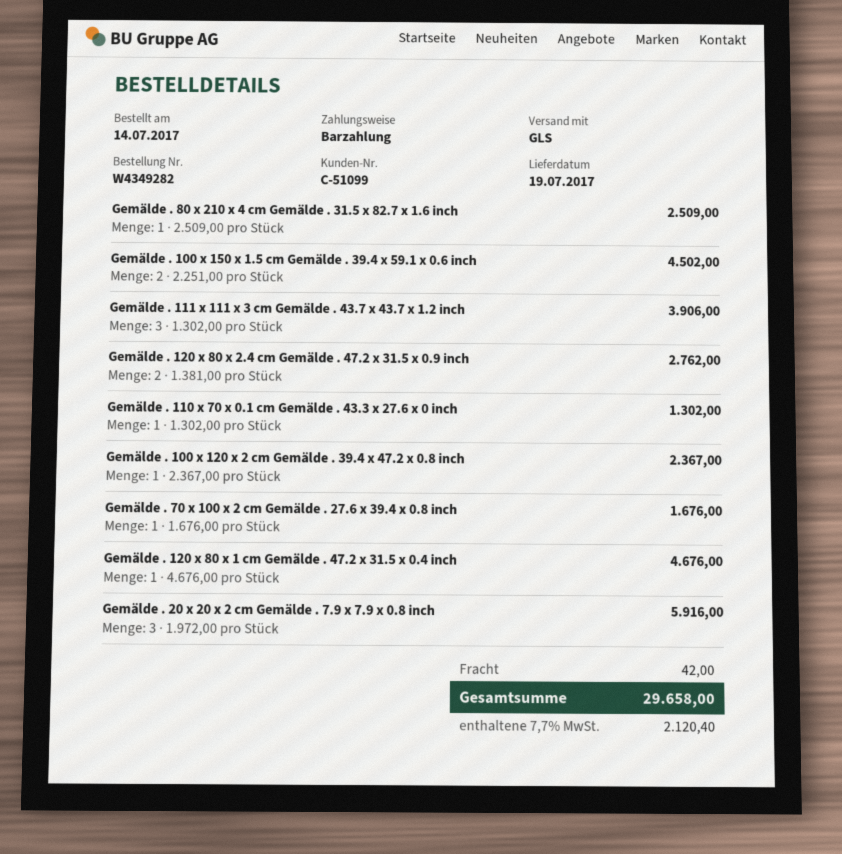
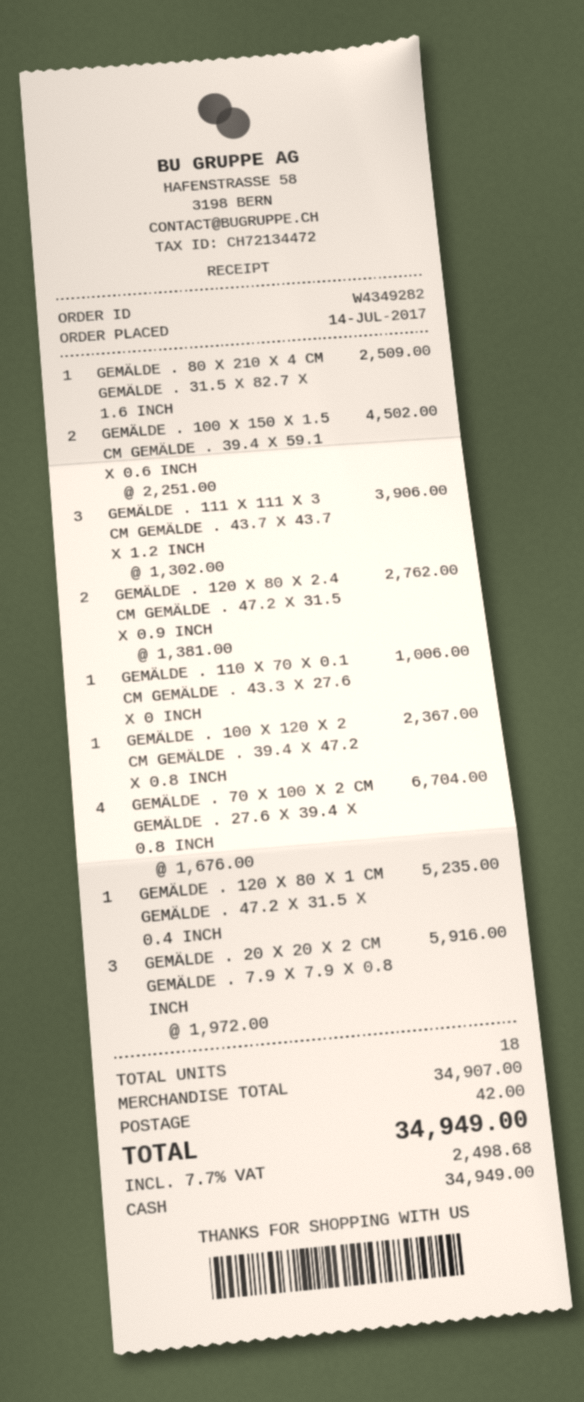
Gemälde . 110 x 70 x 0.1 cm Gemälde . 43.3 x 27.6 x 0 inch: 1 x 1302.00 = 1302.00 -> 1 x 1006.00 = 1006.00
Gemälde . 70 x 100 x 2 cm Gemälde . 27.6 x 39.4 x 0.8 inch: 1 x 1676.00 = 1676.00 -> 4 x 1676.00 = 6704.00
Gemälde . 120 x 80 x 1 cm Gemälde . 47.2 x 31.5 x 0.4 inch: 1 x 4676.00 = 4676.00 -> 1 x 5235.00 = 5235.00
tax: 7.7% = 2120.40 -> 7.7% = 2498.68
total: 29658.00 -> 34949.00

